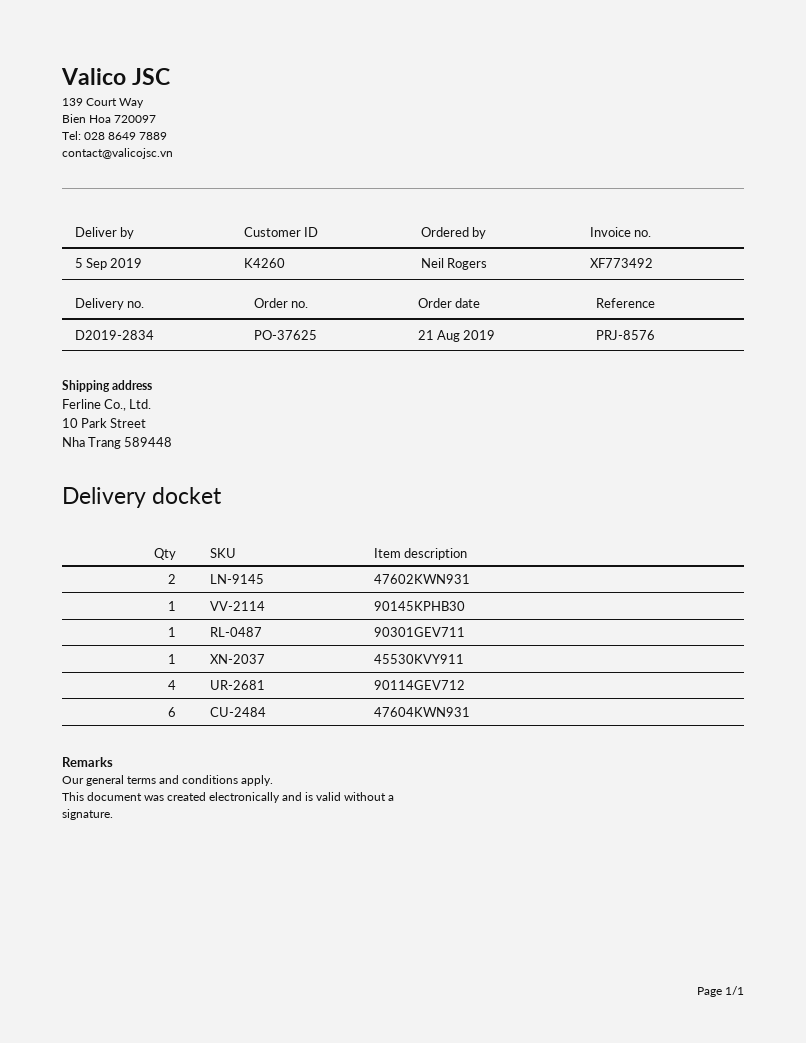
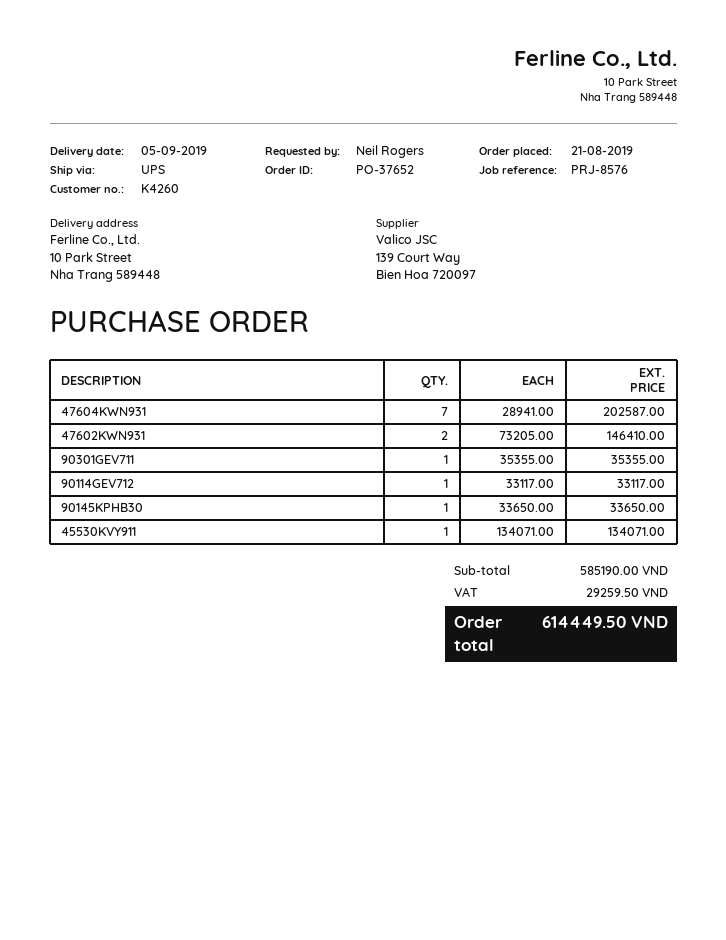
order number: PO-37625 -> PO-37652
90114GEV712: 4 -> 1
47604KWN931: 6 -> 7

